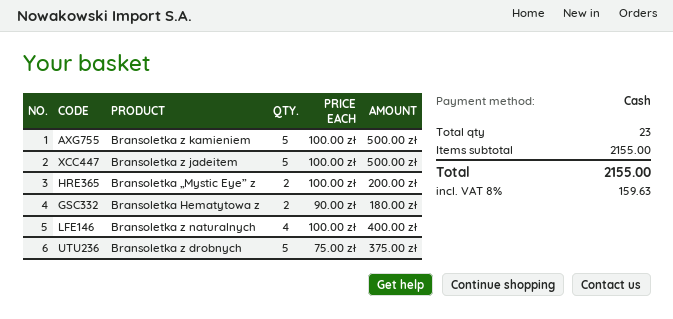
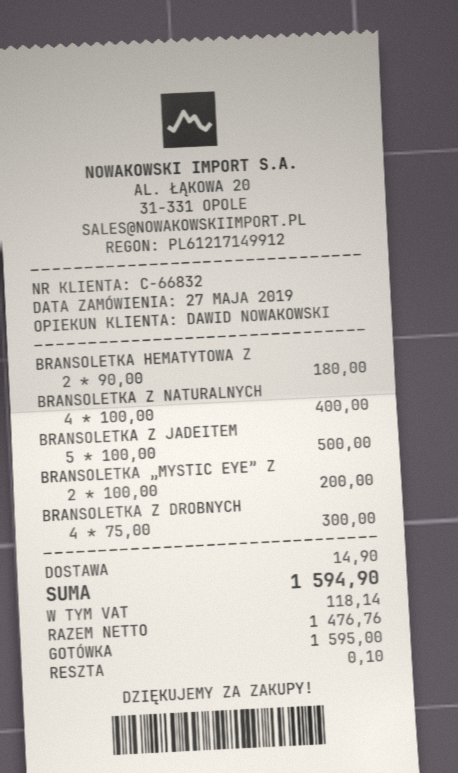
Bransoletka z kamieniem: 5 x 100.00 = 500.00 -> none
Bransoletka z drobnych: 5 x 75.00 = 375.00 -> 4 x 75.00 = 300.00
shipping: none -> 14.90
tax: 159.63 -> 118.14
total: 2155.00 -> 1594.90

